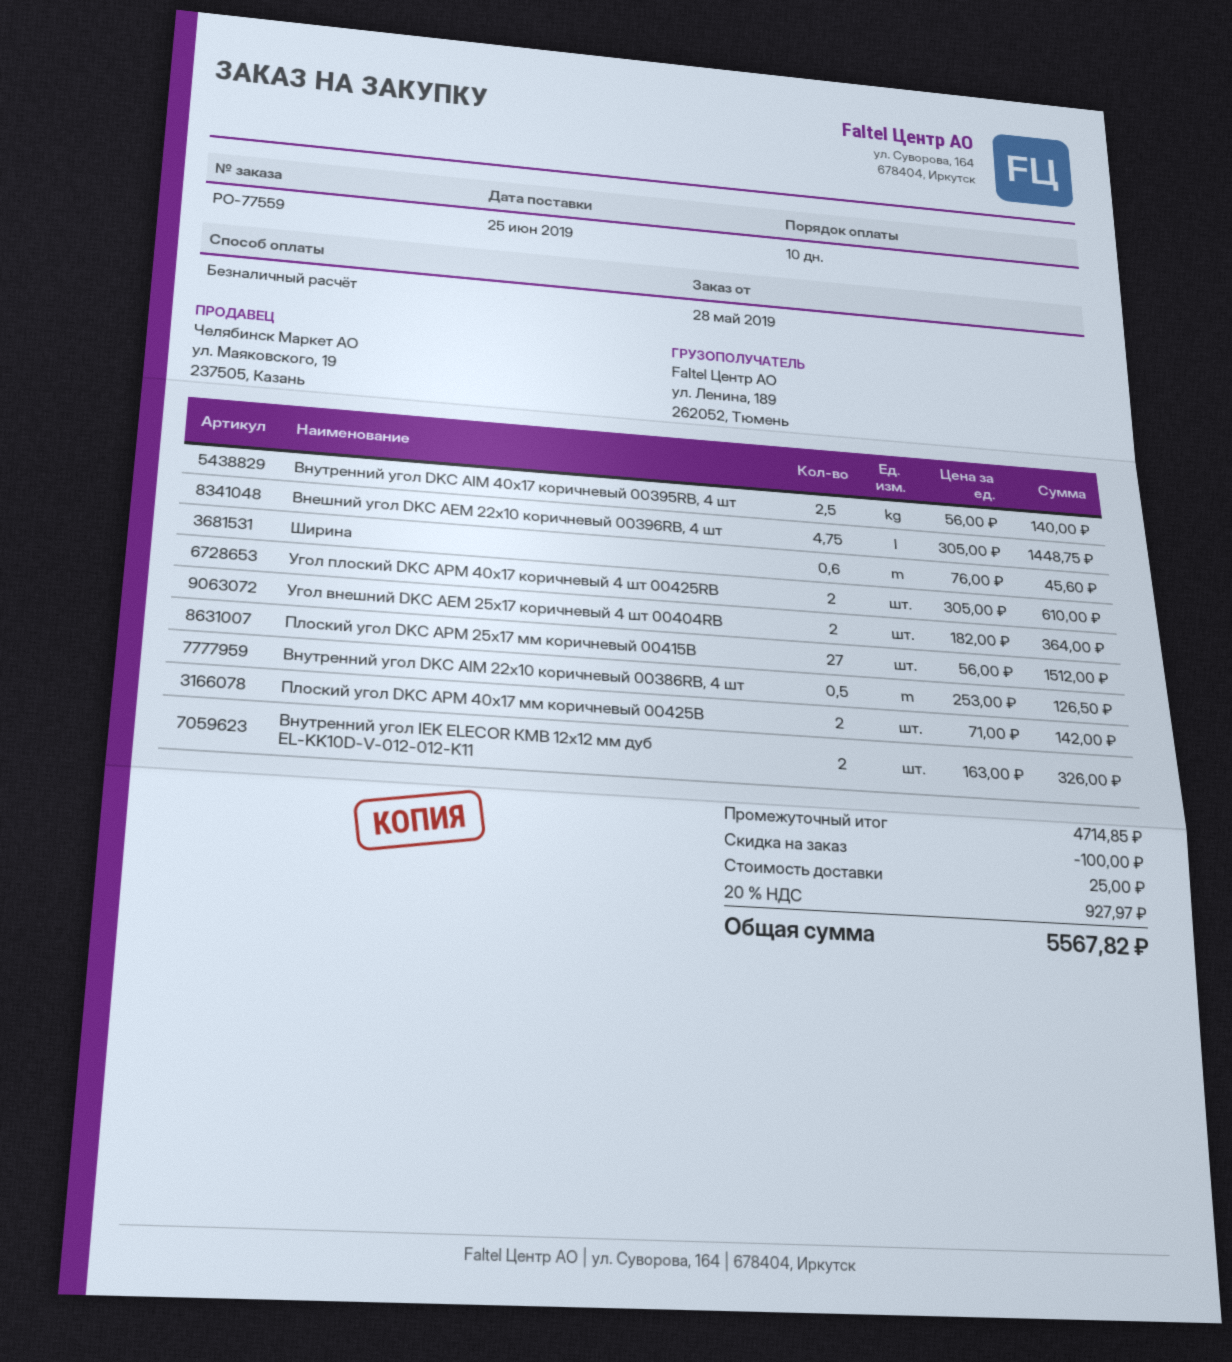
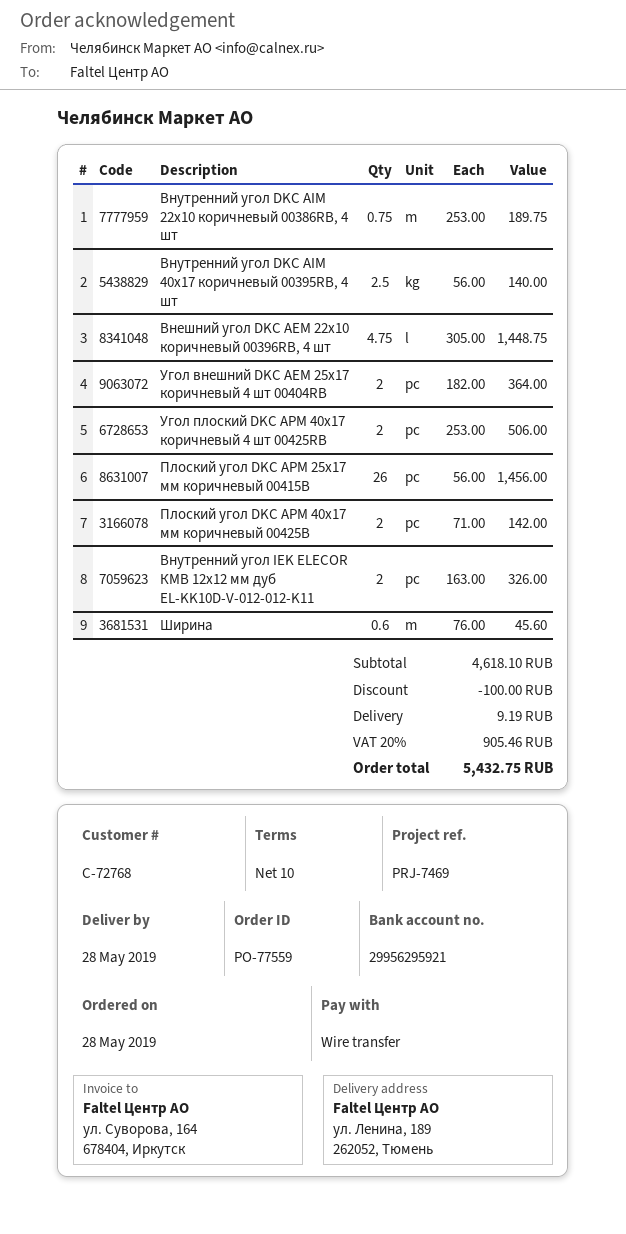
delivery date: 2019-06-25 -> 2019-05-28
Угол плоский DKC APM 40x17 коричневый 4 шт 00425RB: 2 x 305.00 = 610.00 -> 2 x 253.00 = 506.00
Плоский угол DKC APM 25x17 мм коричневый 00415B: 27 x 56.00 = 1512.00 -> 26 x 56.00 = 1456.00
Внутренний угол DKC AIM 22x10 коричневый 00386RB, 4 шт: 0.5 x 253.00 = 126.50 -> 0.75 x 253.00 = 189.75
subtotal: 4714.85 -> 4618.10
shipping: 25.00 -> 9.19
tax: 20% = 927.97 -> 20% = 905.46
total: 5567.82 -> 5432.75

